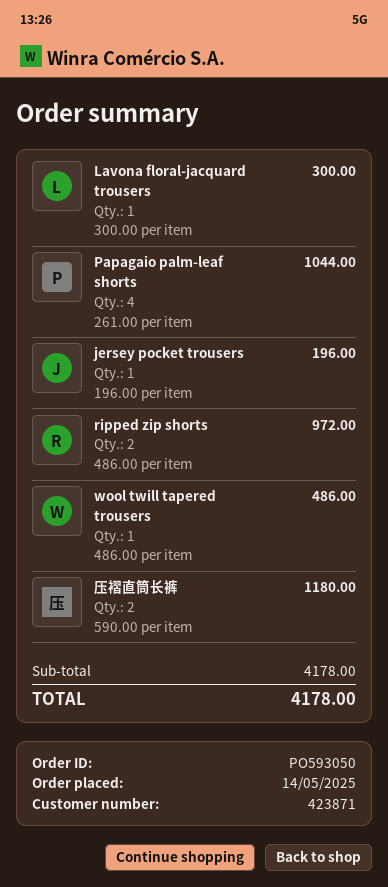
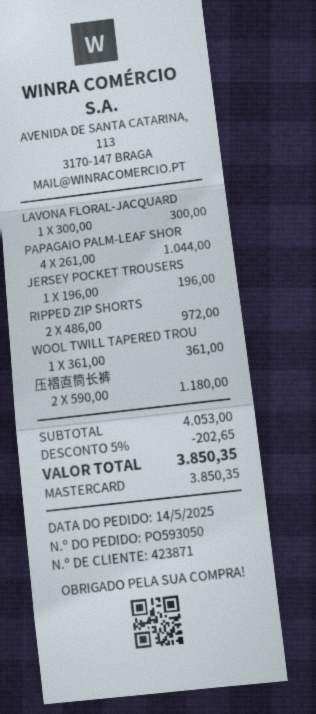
wool twill tapered trousers: 1 x 486.00 = 486.00 -> 1 x 361.00 = 361.00
subtotal: 4178.00 -> 4053.00
discount: none -> 5% = 202.65
total: 4178.00 -> 3850.35

